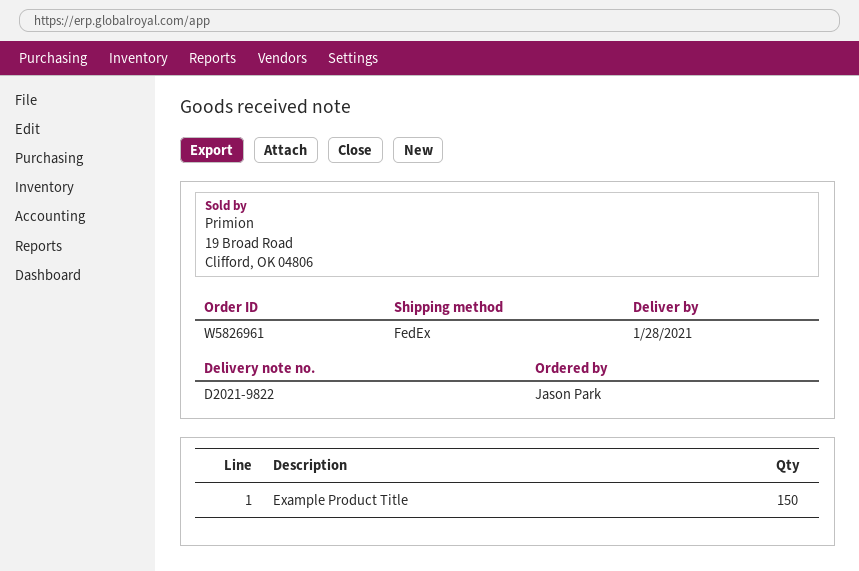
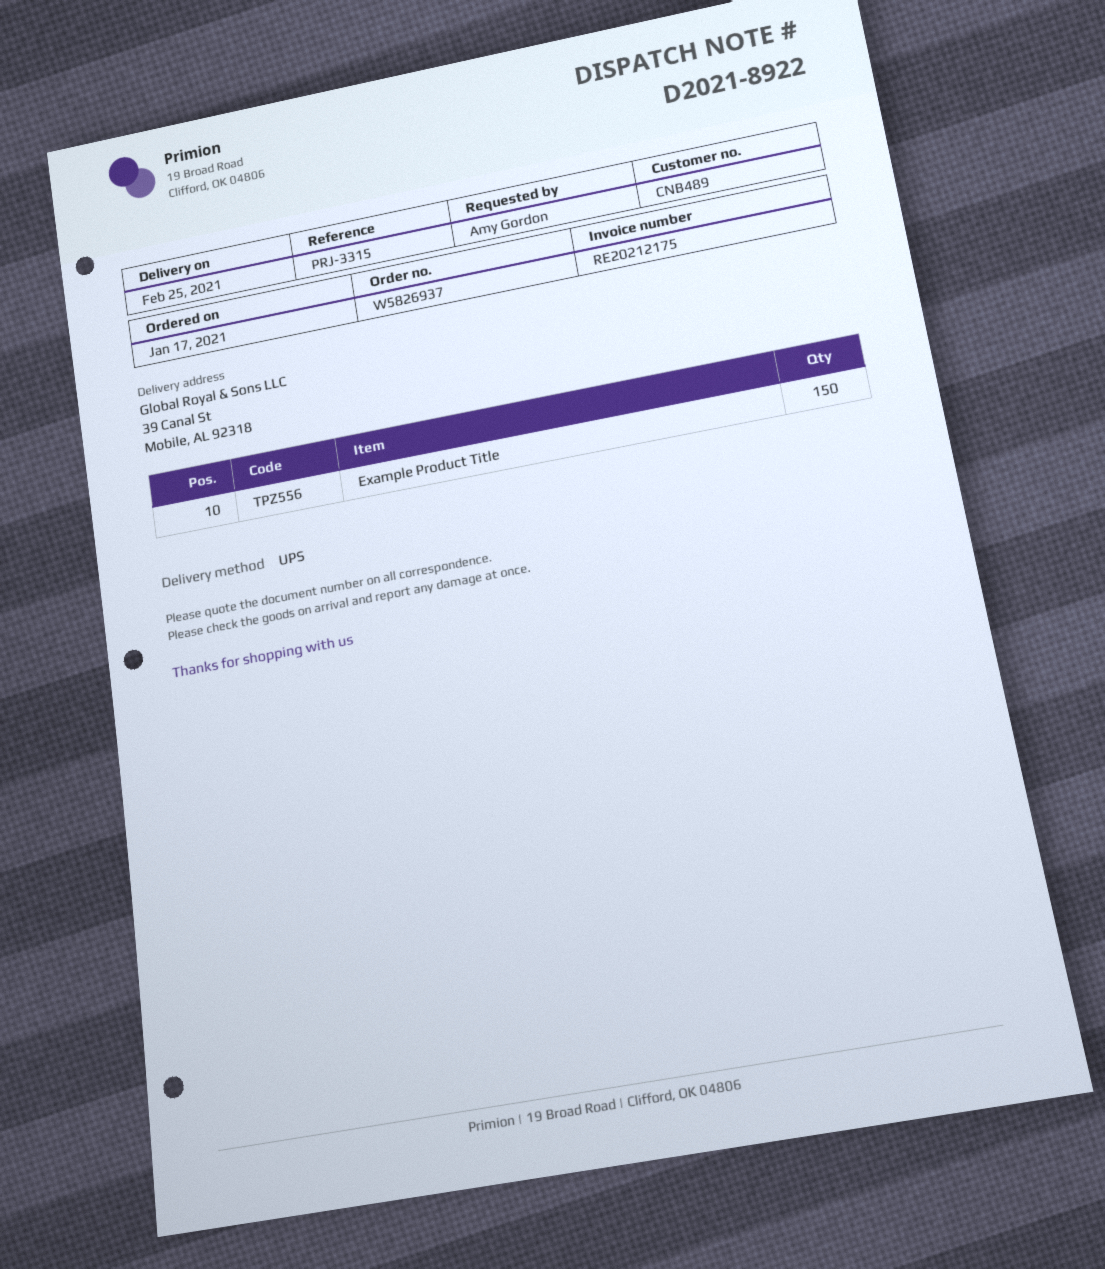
order number: W5826961 -> W5826937
delivery note number: D2021-9822 -> D2021-8922
delivery date: 2021-01-28 -> 2021-02-25
ordered by: Jason Park -> Amy Gordon
shipping method: FedEx -> UPS

